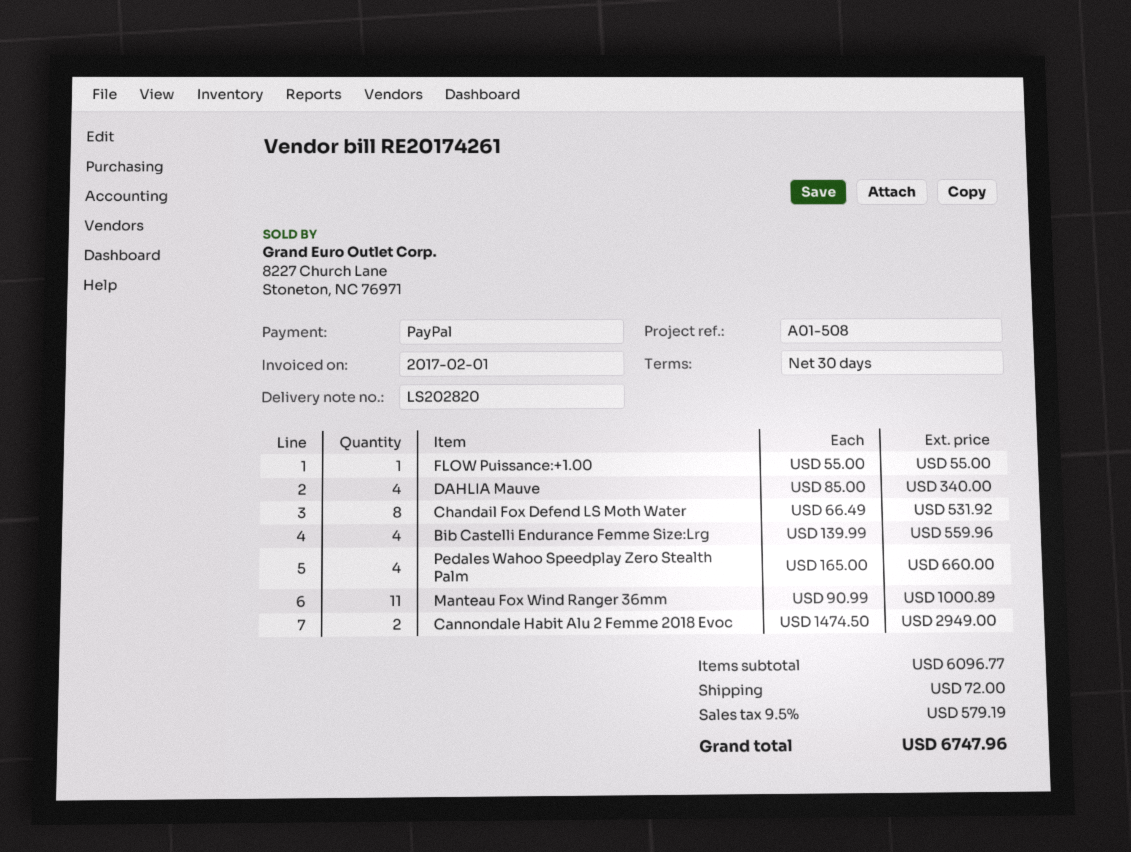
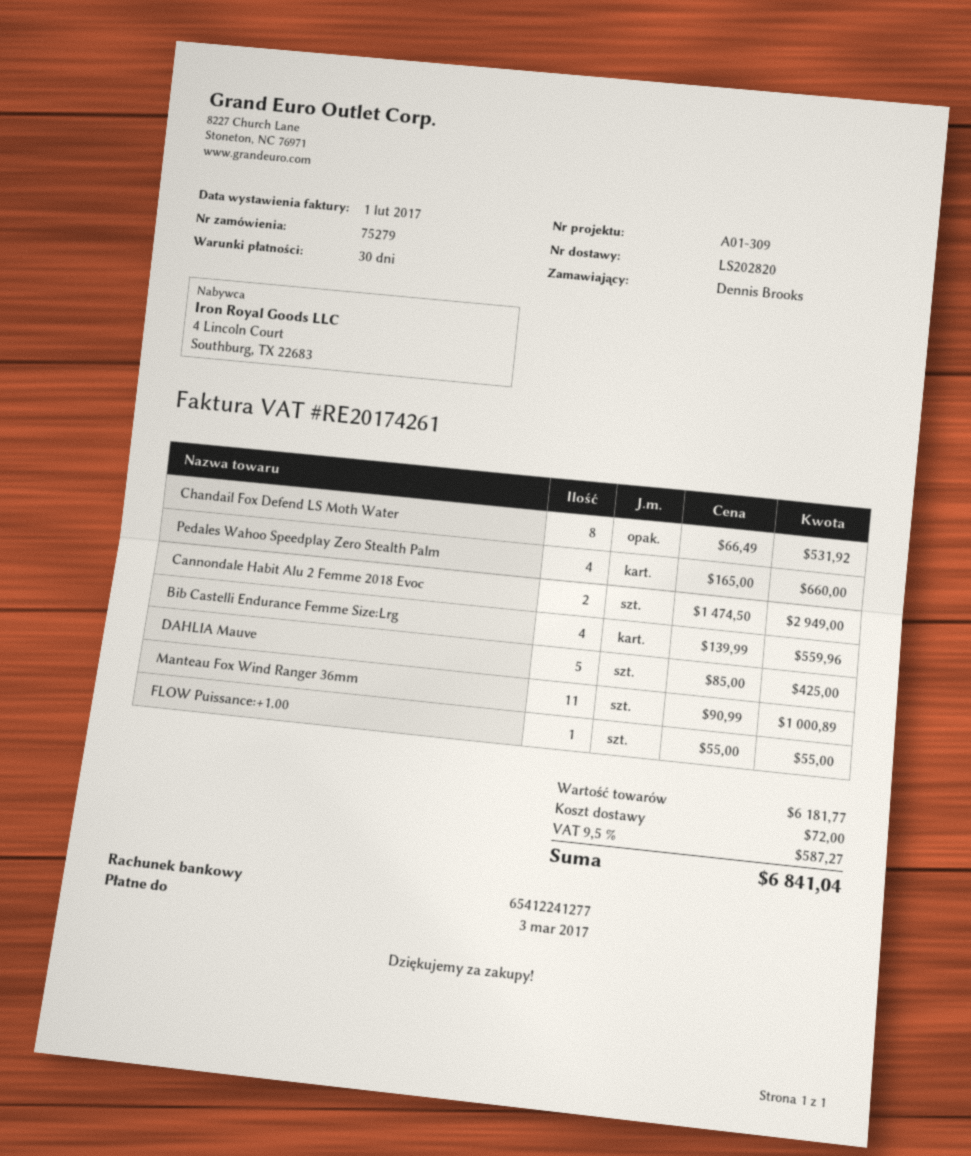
reference: A01-508 -> A01-309
DAHLIA Mauve: 4 x 85.00 = 340.00 -> 5 x 85.00 = 425.00
subtotal: 6096.77 -> 6181.77
tax: 9.5% = 579.19 -> 9.5% = 587.27
total: 6747.96 -> 6841.04

